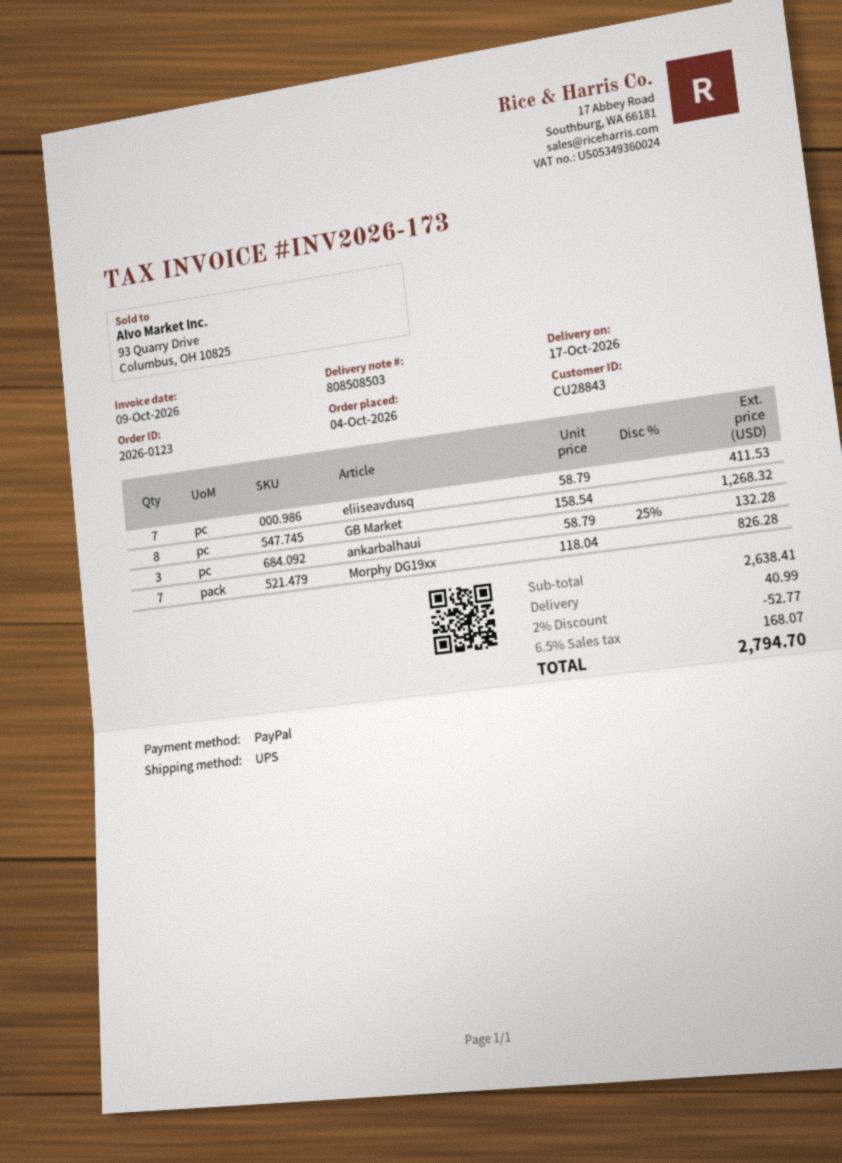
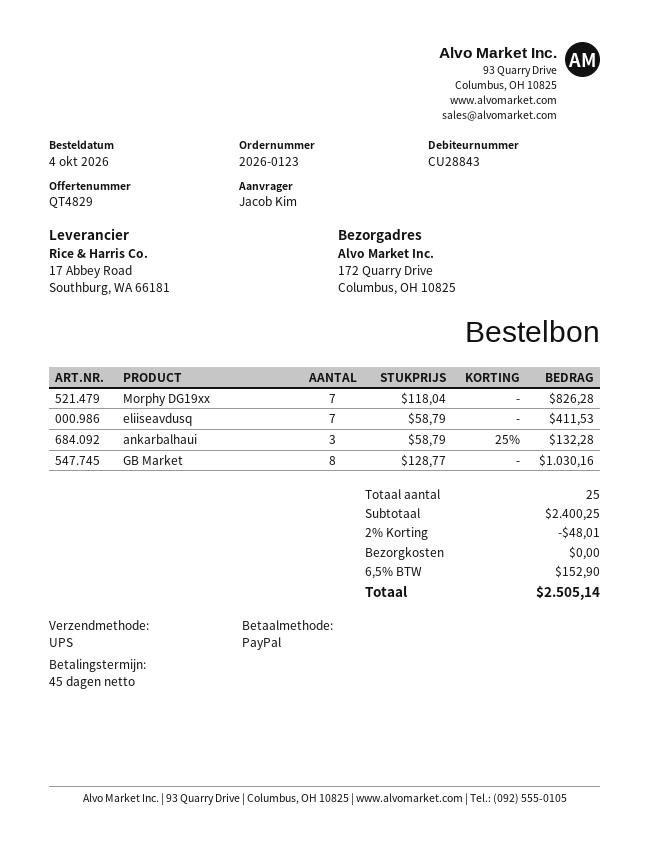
GB Market: 8 x 158.54 = 1268.32 -> 8 x 128.77 = 1030.16
subtotal: 2638.41 -> 2400.25
discount: 2% = 52.77 -> 2% = 48.01
shipping: 40.99 -> 0.00
tax: 6.5% = 168.07 -> 6.5% = 152.90
total: 2794.70 -> 2505.14

